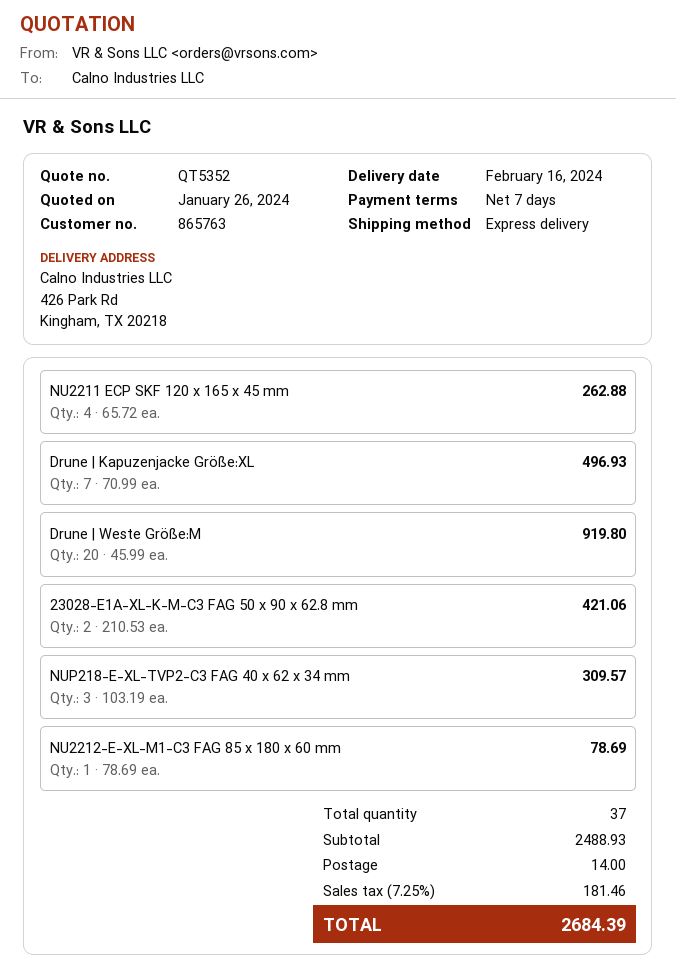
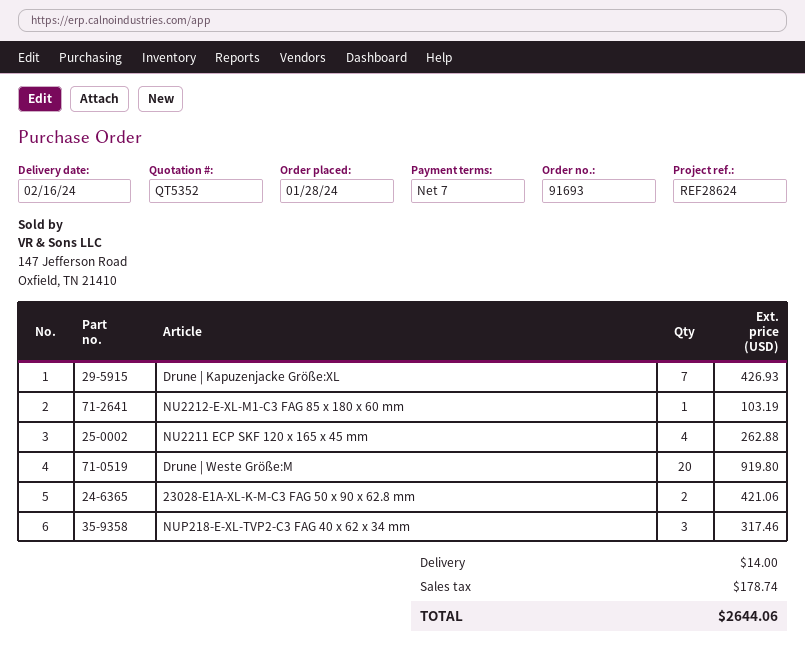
Drune | Kapuzenjacke Größe:XL: 7 for 496.93 -> 7 for 426.93
NUP218-E-XL-TVP2-C3 FAG 40 x 62 x 34 mm: 3 for 309.57 -> 3 for 317.46
NU2212-E-XL-M1-C3 FAG 85 x 180 x 60 mm: 1 for 78.69 -> 1 for 103.19
tax: 181.46 -> 178.74
total: 2684.39 -> 2644.06

